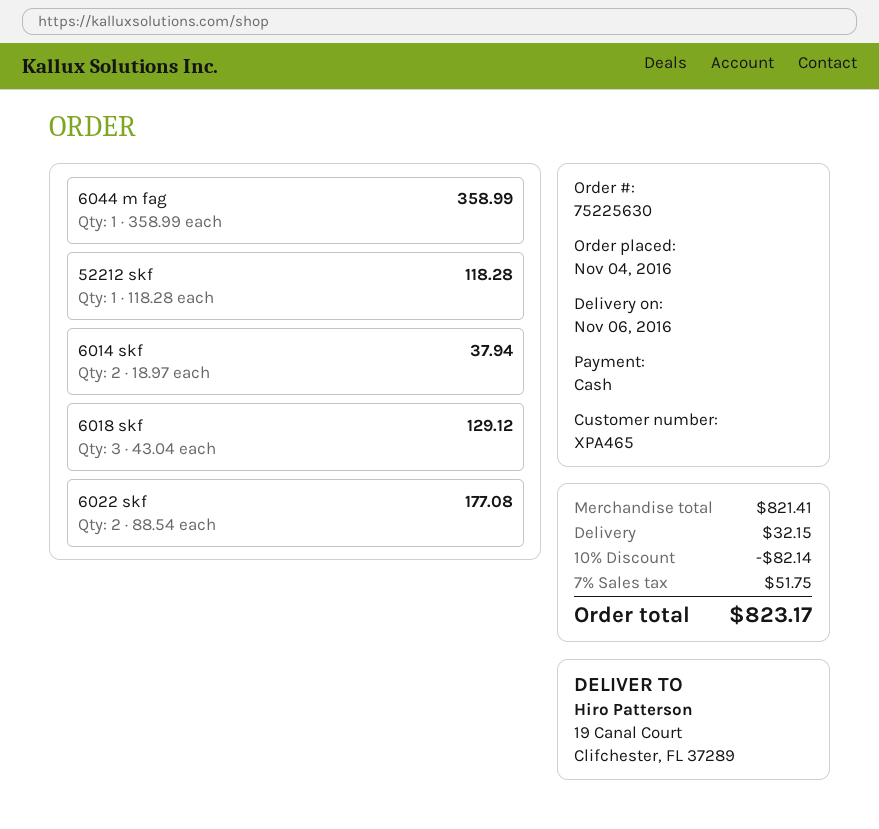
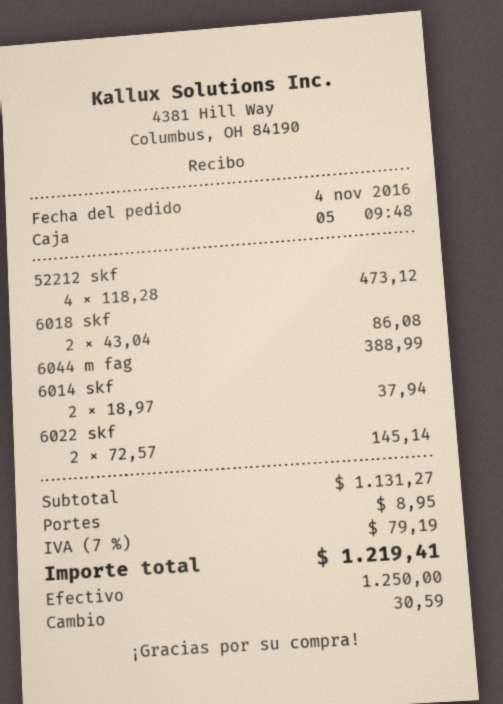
6044 m fag: 1 x 358.99 = 358.99 -> 1 x 388.99 = 388.99
52212 skf: 1 x 118.28 = 118.28 -> 4 x 118.28 = 473.12
6018 skf: 3 x 43.04 = 129.12 -> 2 x 43.04 = 86.08
6022 skf: 2 x 88.54 = 177.08 -> 2 x 72.57 = 145.14
subtotal: 821.41 -> 1131.27
discount: 10% = 82.14 -> none
shipping: 32.15 -> 8.95
tax: 7% = 51.75 -> 7% = 79.19
total: 823.17 -> 1219.41

